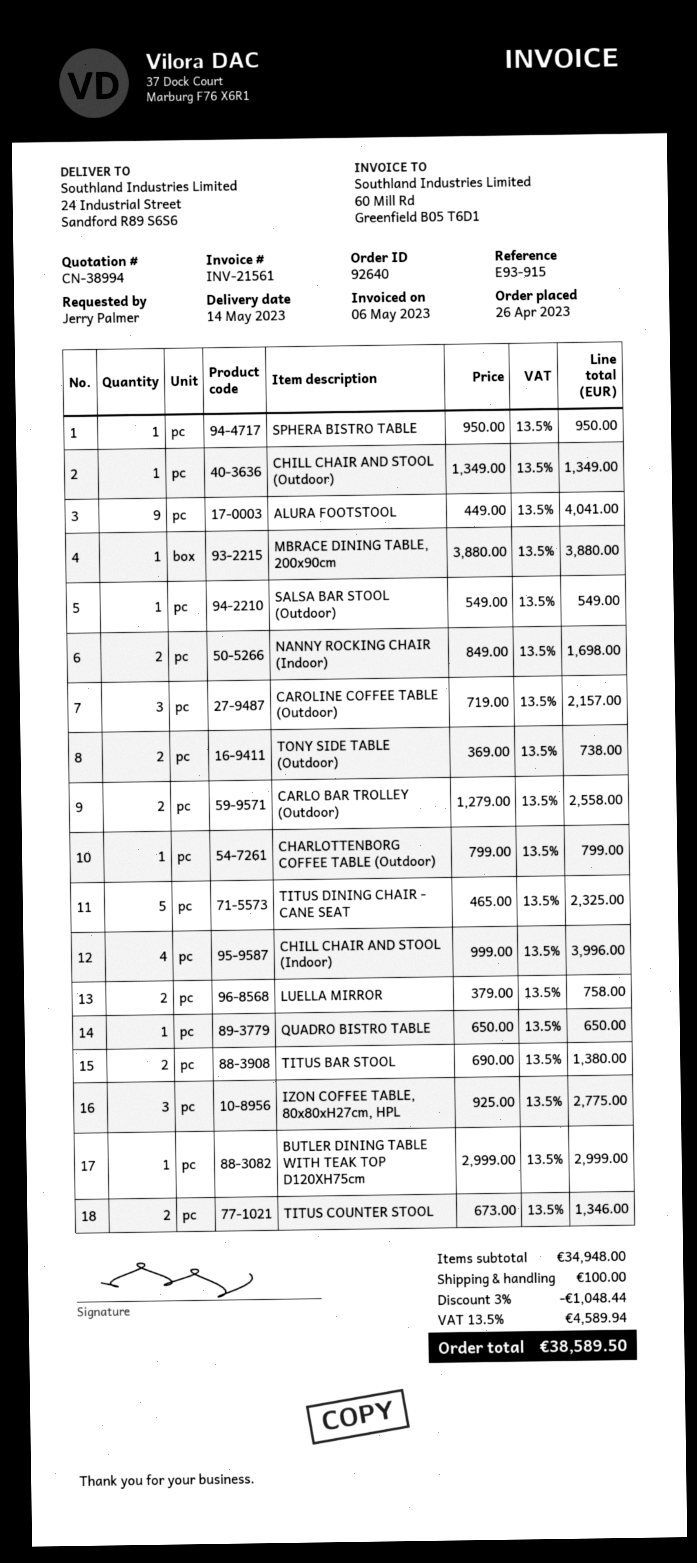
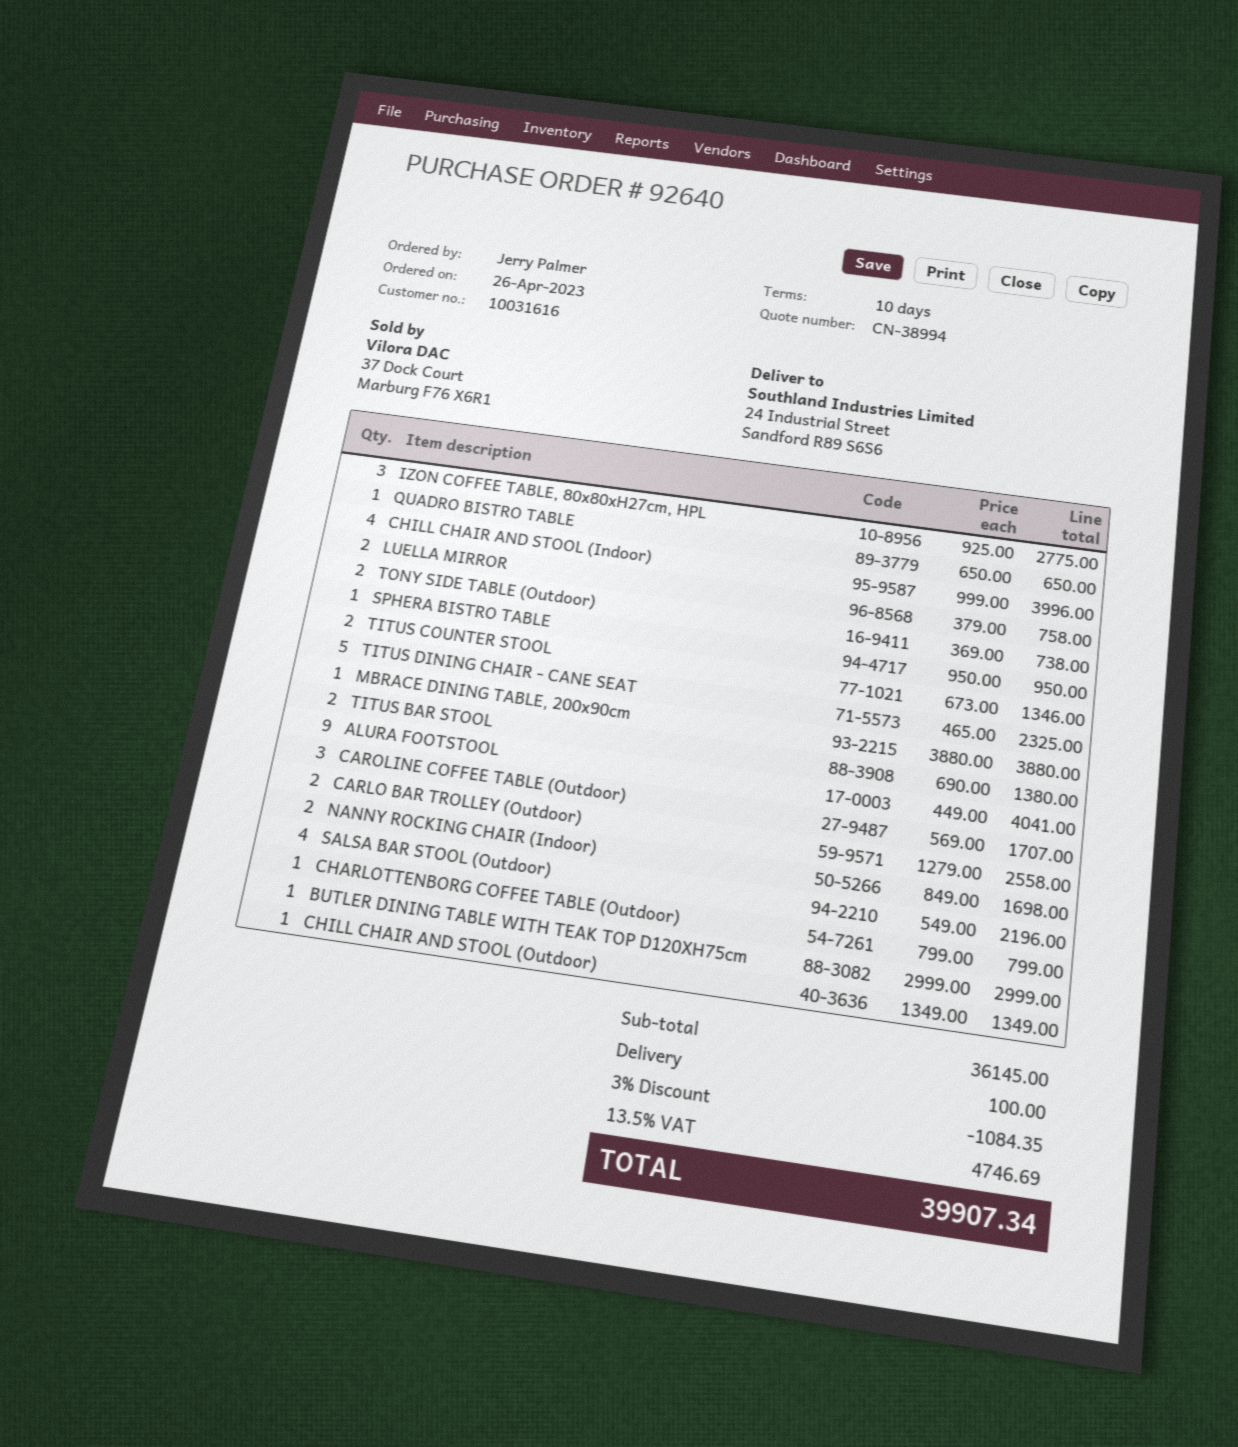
SALSA BAR STOOL (Outdoor): 1 x 549.00 = 549.00 -> 4 x 549.00 = 2196.00
CAROLINE COFFEE TABLE (Outdoor): 3 x 719.00 = 2157.00 -> 3 x 569.00 = 1707.00
subtotal: 34948.00 -> 36145.00
discount: 3% = 1048.44 -> 3% = 1084.35
tax: 13.5% = 4589.94 -> 13.5% = 4746.69
total: 38589.50 -> 39907.34

